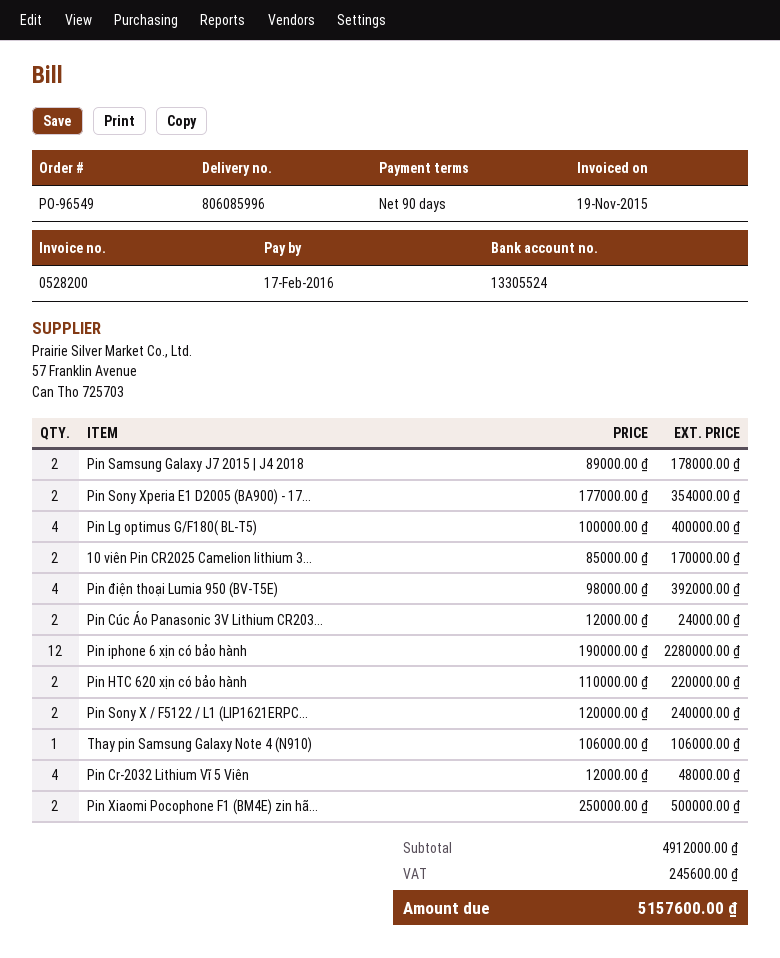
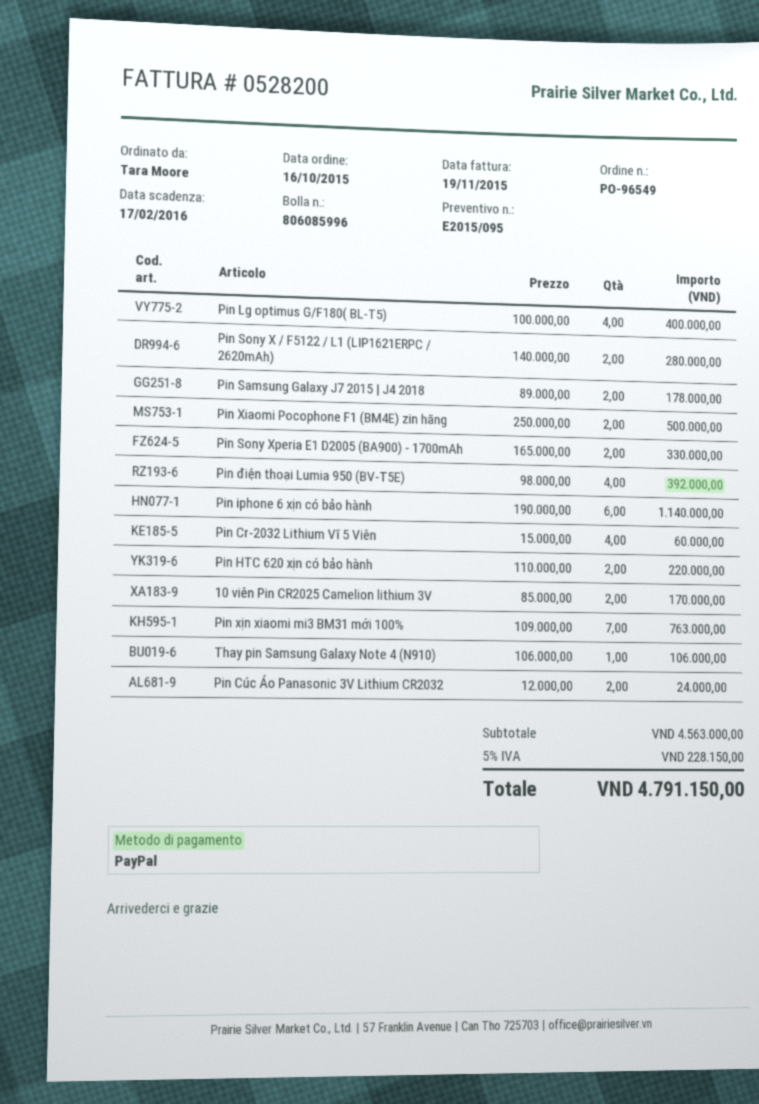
Pin Sony Xperia E1 D2005 (BA900) - 17...: 2 x 177000.00 = 354000.00 -> 2 x 165000.00 = 330000.00
Pin iphone 6 xịn có bảo hành: 12 x 190000.00 = 2280000.00 -> 6 x 190000.00 = 1140000.00
Pin Sony X / F5122 / L1 (LIP1621ERPC...: 2 x 120000.00 = 240000.00 -> 2 x 140000.00 = 280000.00
Pin Cr-2032 Lithium Vĩ 5 Viên: 4 x 12000.00 = 48000.00 -> 4 x 15000.00 = 60000.00
Pin xịn xiaomi mi3 BM31 mới 100%: none -> 7 x 109000.00 = 763000.00
subtotal: 4912000.00 -> 4563000.00
tax: 245600.00 -> 228150.00
total: 5157600.00 -> 4791150.00

